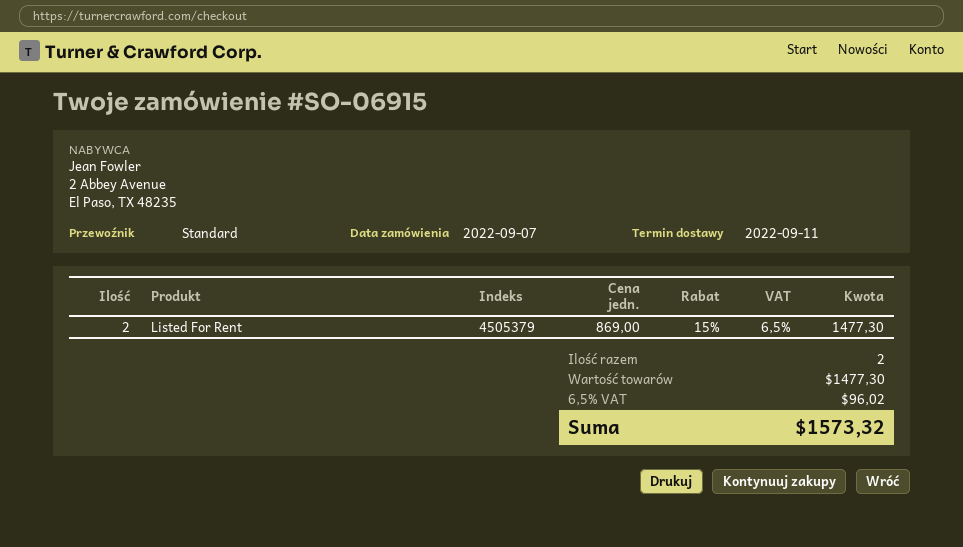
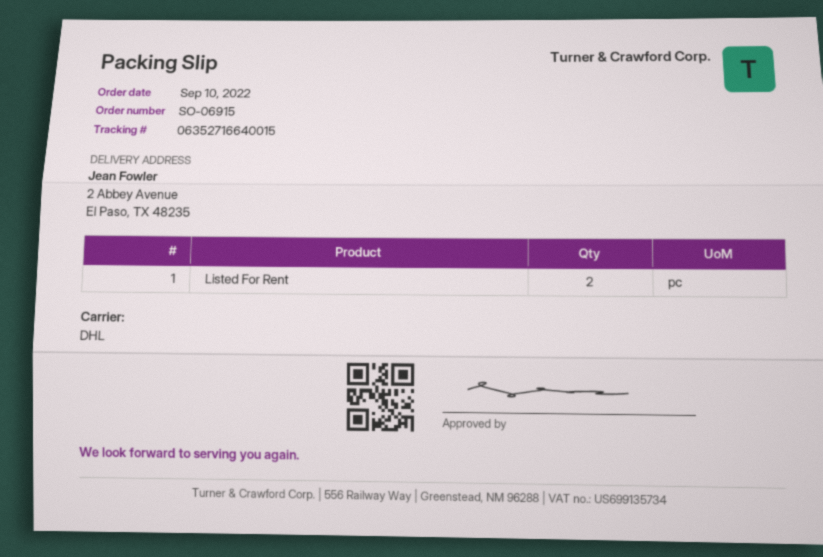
order date: 2022-09-07 -> 2022-09-10
shipping method: standard -> DHL

